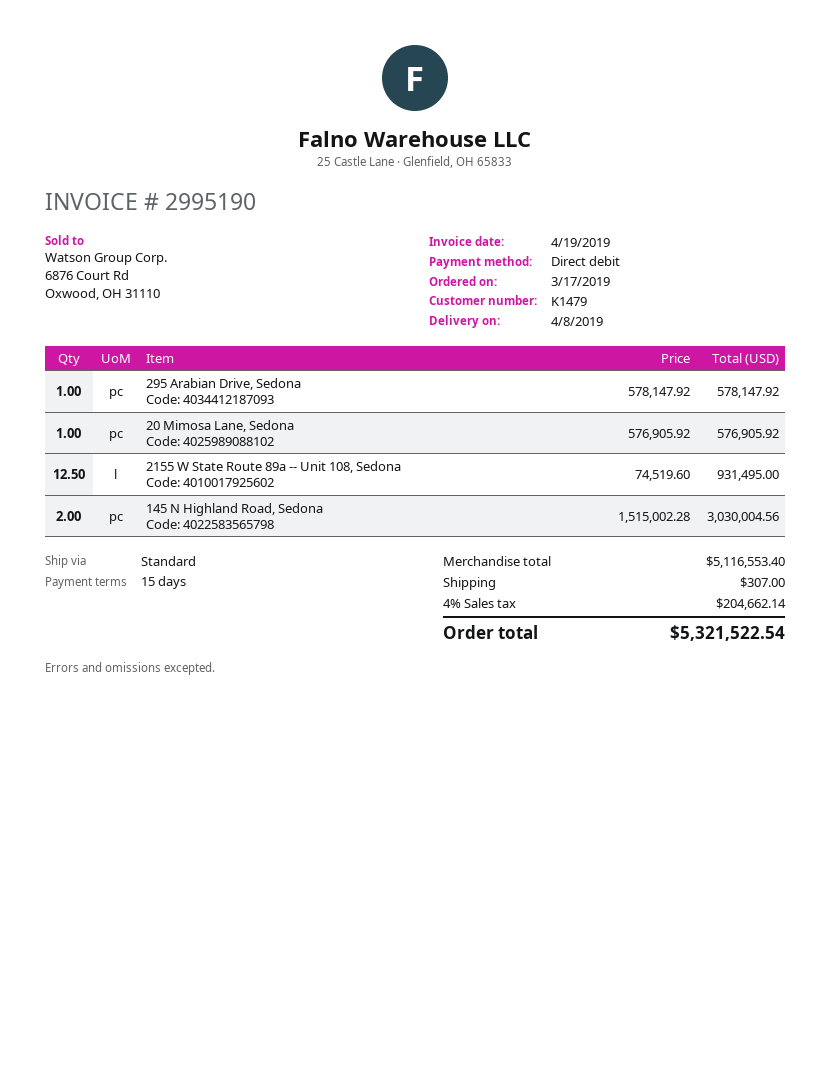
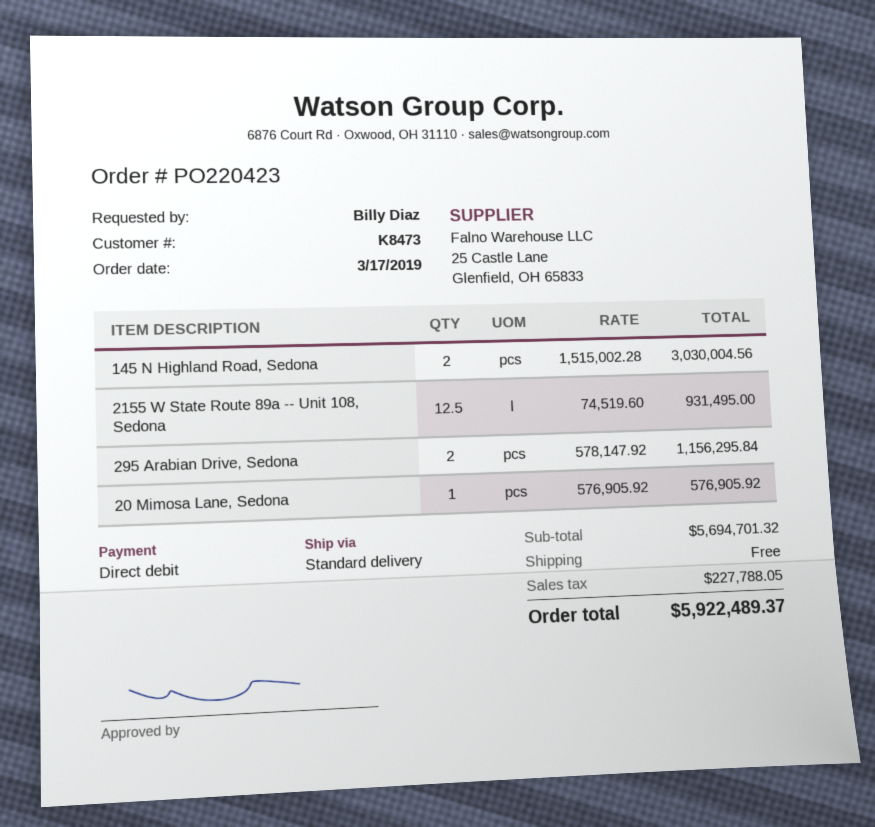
customer number: K1479 -> K8473
295 Arabian Drive, Sedona: 1 x 578147.92 = 578147.92 -> 2 x 578147.92 = 1156295.84
subtotal: 5116553.40 -> 5694701.32
shipping: 307.00 -> 0.00
tax: 204662.14 -> 227788.05
total: 5321522.54 -> 5922489.37

